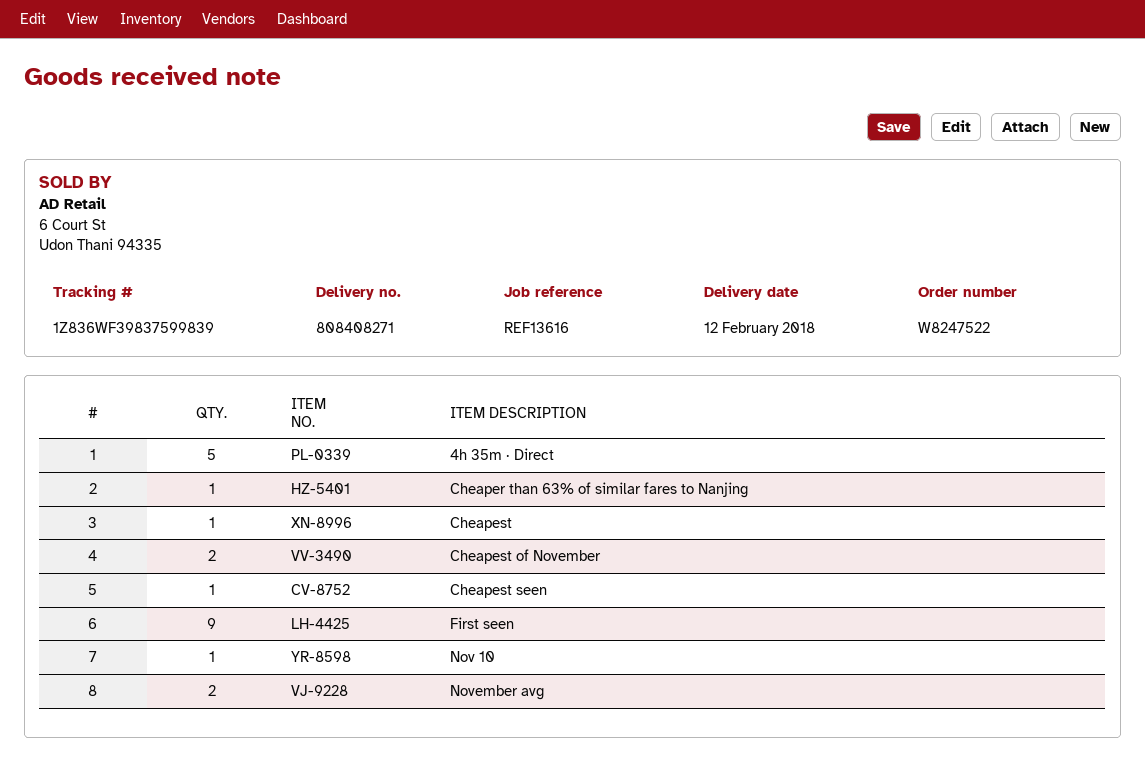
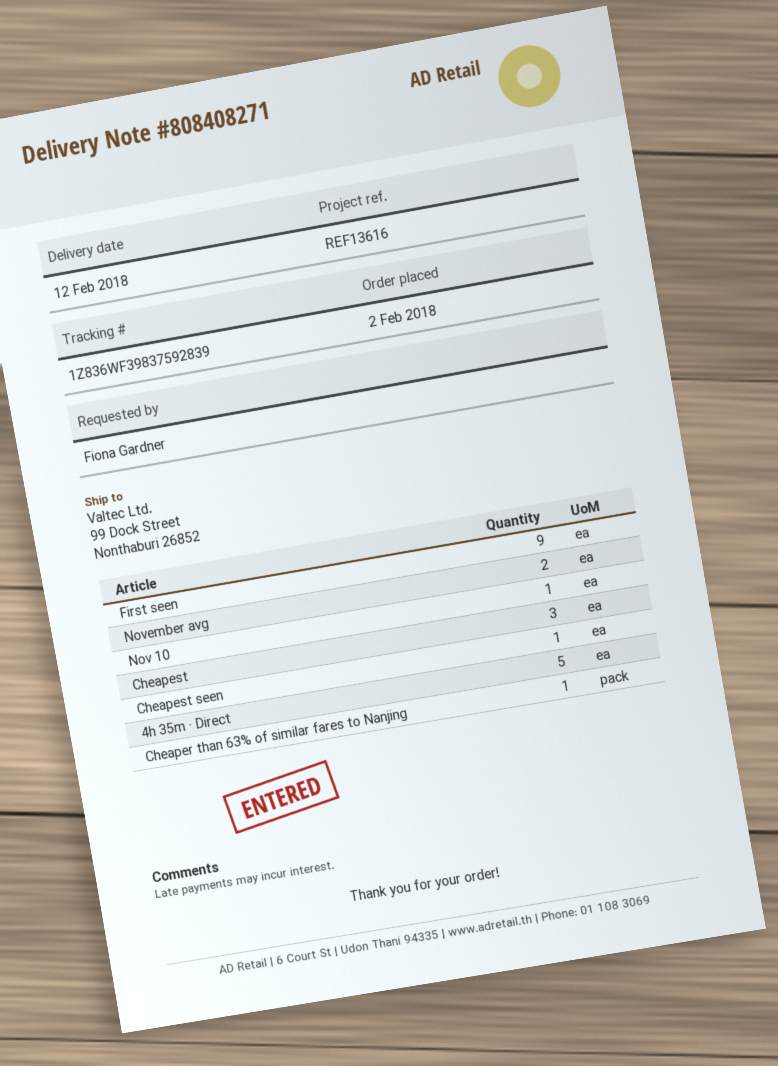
tracking number: 1Z836WF39837599839 -> 1Z836WF39837592839
Cheapest: 1 -> 3
Cheapest of November: 2 -> none

